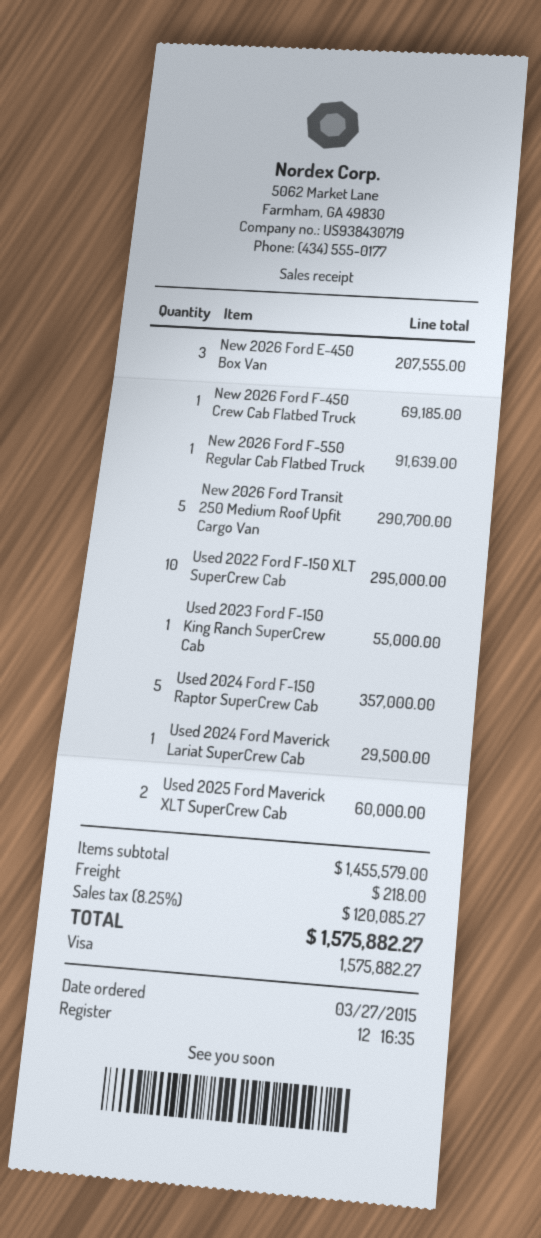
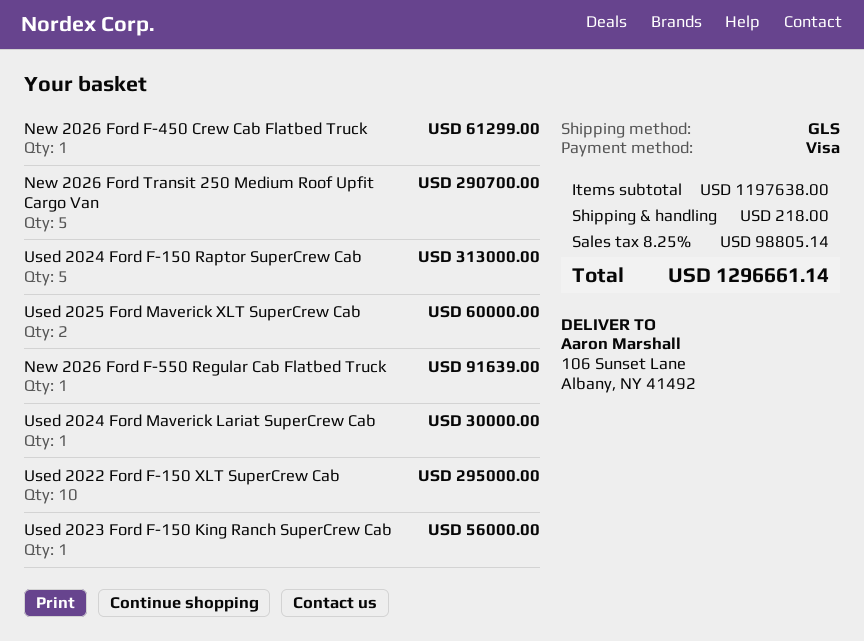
New 2026 Ford E-450 Box Van: 3 for 207555.00 -> none
New 2026 Ford F-450 Crew Cab Flatbed Truck: 1 for 69185.00 -> 1 for 61299.00
Used 2023 Ford F-150 King Ranch SuperCrew Cab: 1 for 55000.00 -> 1 for 56000.00
Used 2024 Ford F-150 Raptor SuperCrew Cab: 5 for 357000.00 -> 5 for 313000.00
Used 2024 Ford Maverick Lariat SuperCrew Cab: 1 for 29500.00 -> 1 for 30000.00
subtotal: 1455579.00 -> 1197638.00
tax: 8.25% = 120085.27 -> 8.25% = 98805.14
total: 1575882.27 -> 1296661.14

